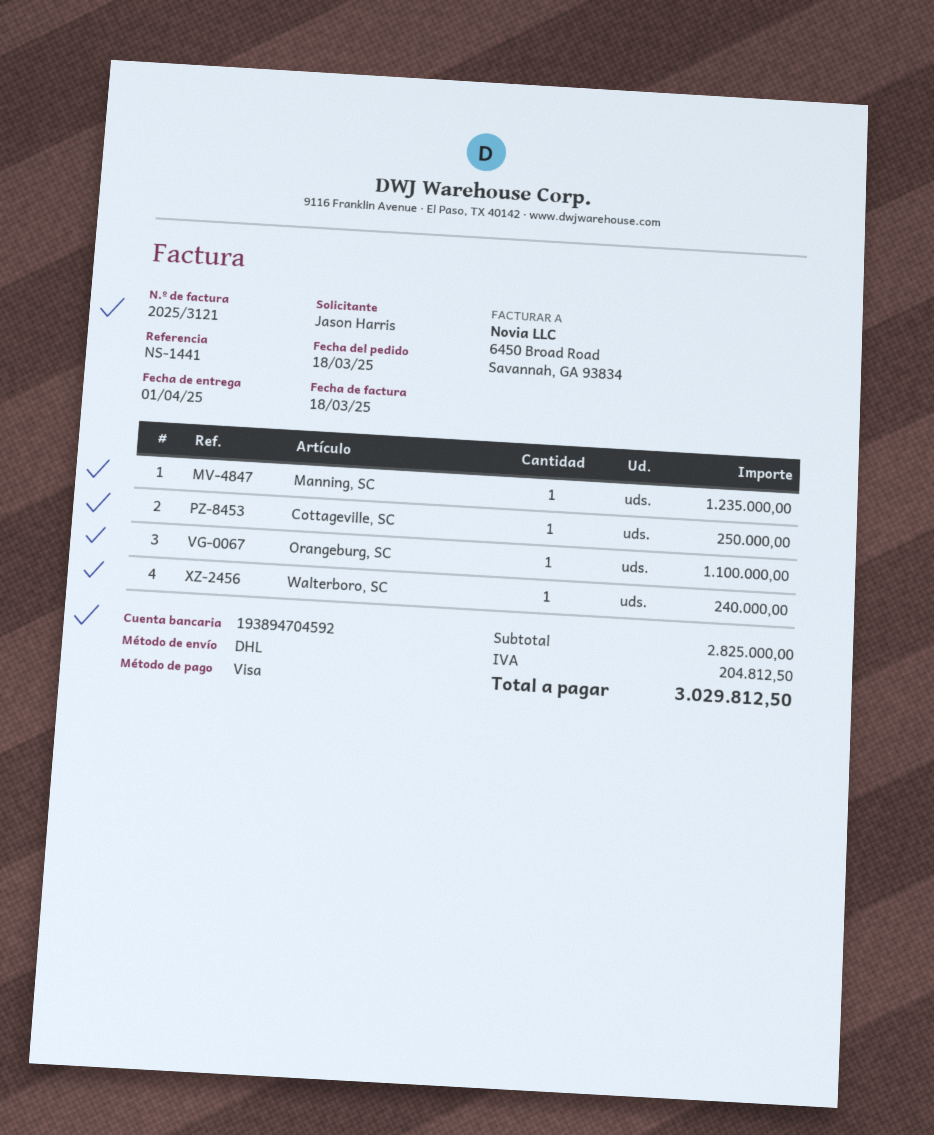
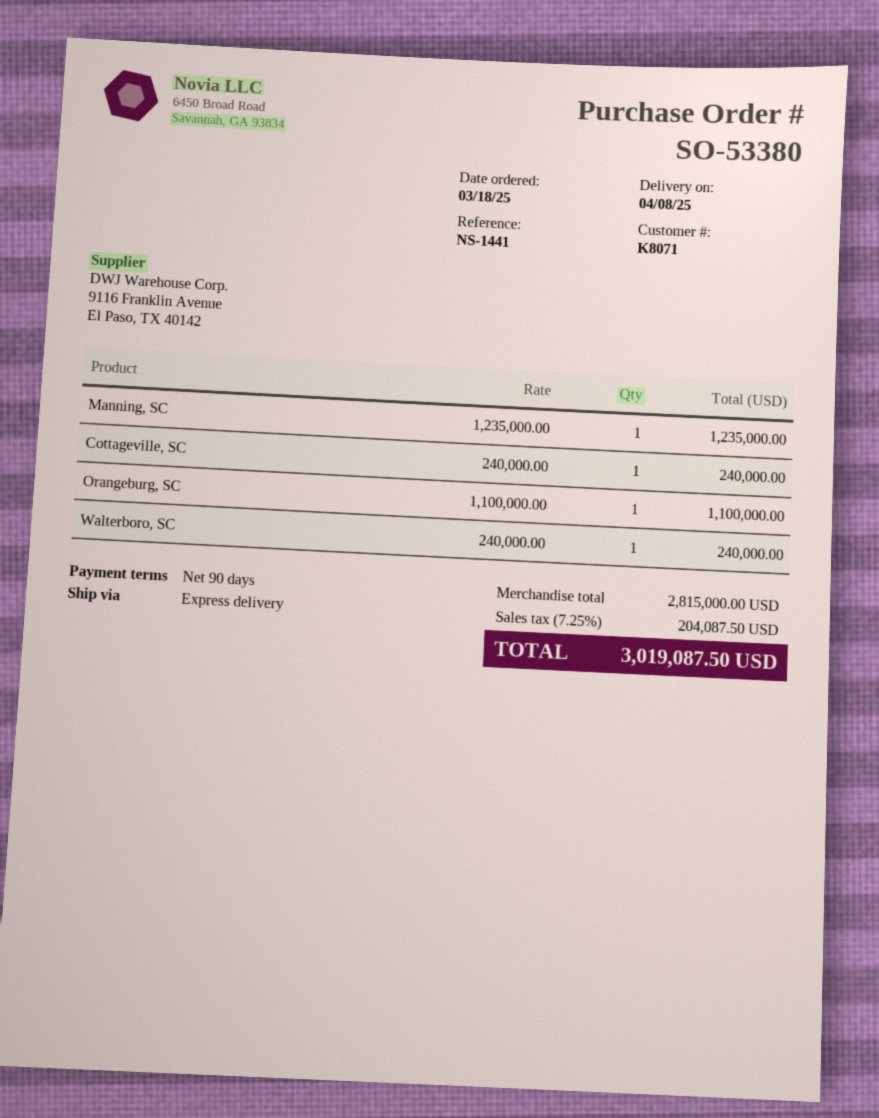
delivery date: 2025-04-01 -> 2025-04-08
shipping method: DHL -> express
Cottageville, SC: 1 for 250000.00 -> 1 for 240000.00
subtotal: 2825000.00 -> 2815000.00
tax: 204812.50 -> 204087.50
total: 3029812.50 -> 3019087.50

